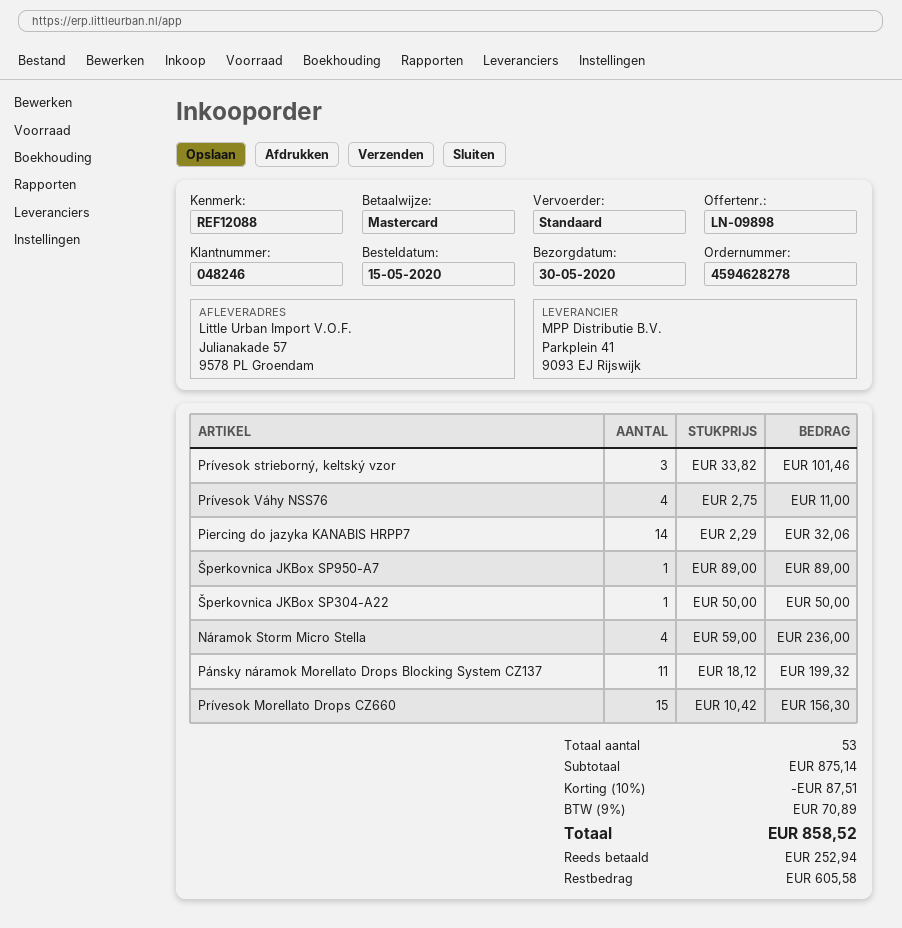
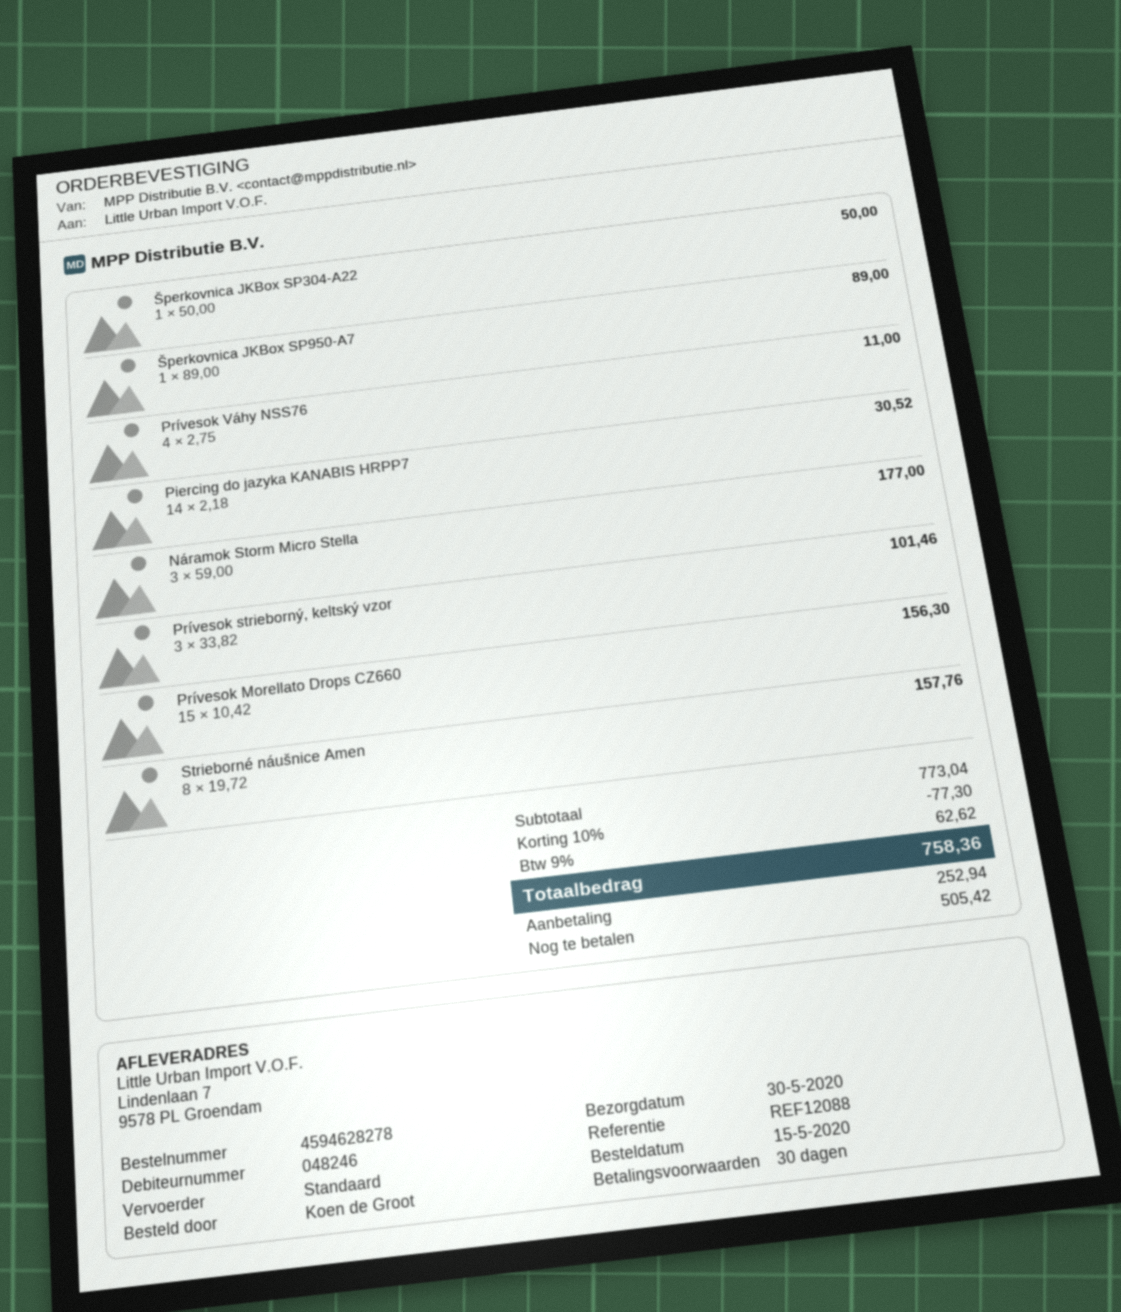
ship to: Julianakade 57, 9578 PL Groendam -> Lindenlaan 7, 9578 PL Groendam
Piercing do jazyka KANABIS HRPP7: 14 x 2.29 = 32.06 -> 14 x 2.18 = 30.52
Náramok Storm Micro Stella: 4 x 59.00 = 236.00 -> 3 x 59.00 = 177.00
Pánsky náramok Morellato Drops Blocking System CZ137: 11 x 18.12 = 199.32 -> none
Strieborné náušnice Amen: none -> 8 x 19.72 = 157.76
subtotal: 875.14 -> 773.04
discount: 10% = 87.51 -> 10% = 77.30
tax: 9% = 70.89 -> 9% = 62.62
total: 858.52 -> 758.36
balance: 605.58 -> 505.42

